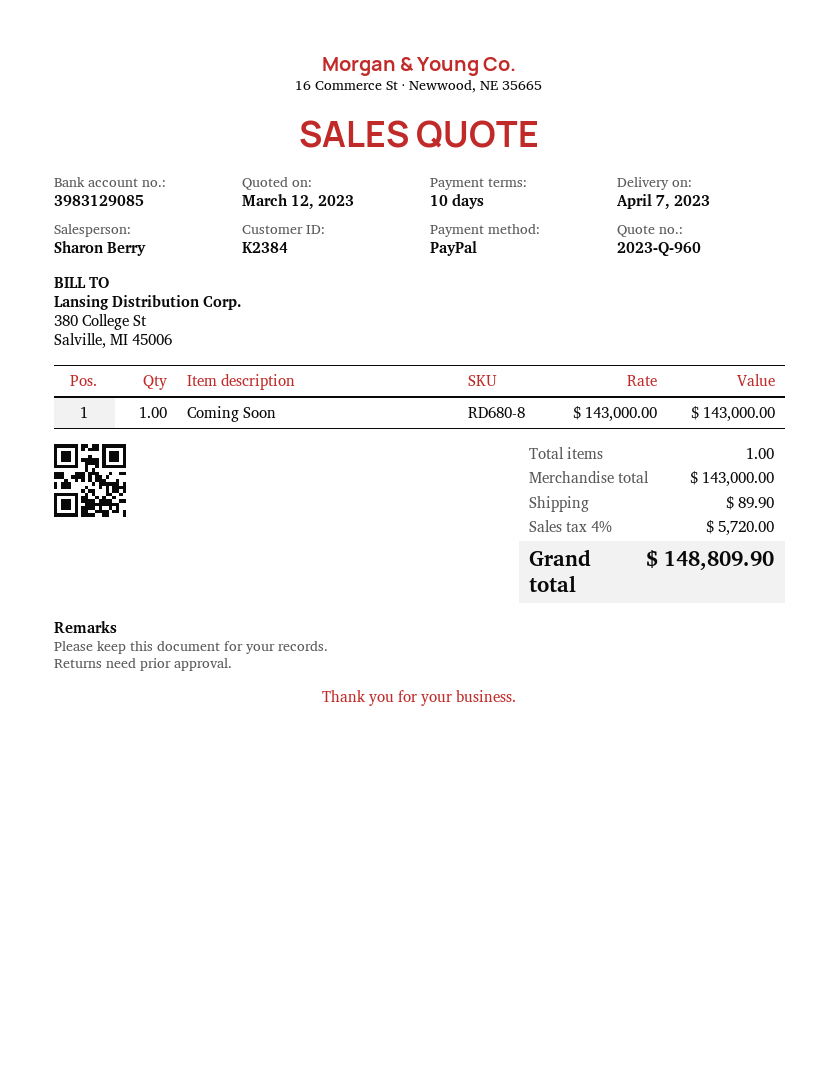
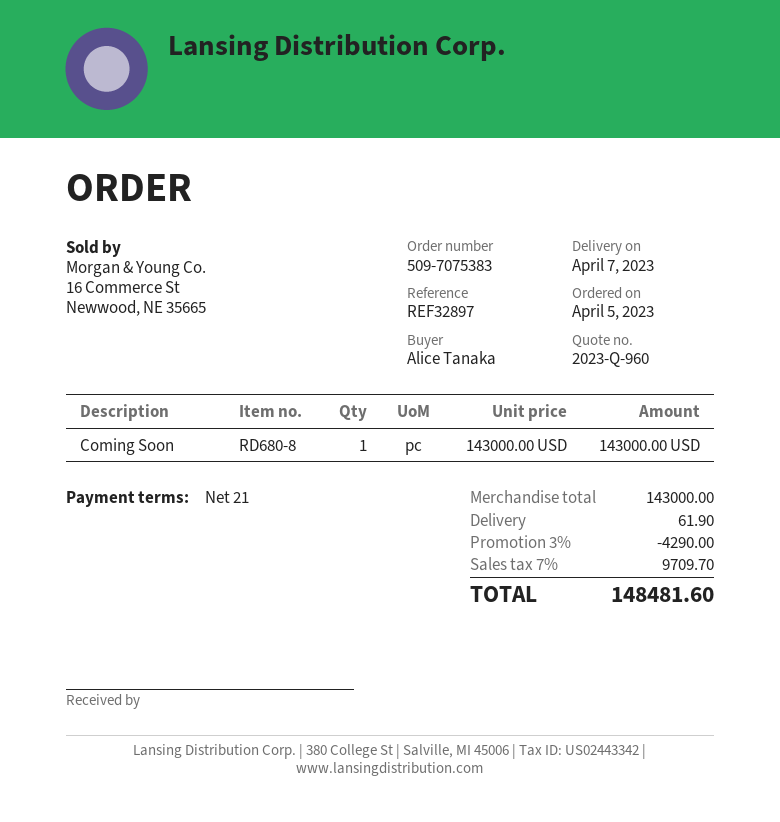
payment terms: 10 days -> 21 days
discount: none -> 3% = 4290.00
shipping: 89.90 -> 61.90
tax: 4% = 5720.00 -> 7% = 9709.70
total: 148809.90 -> 148481.60

